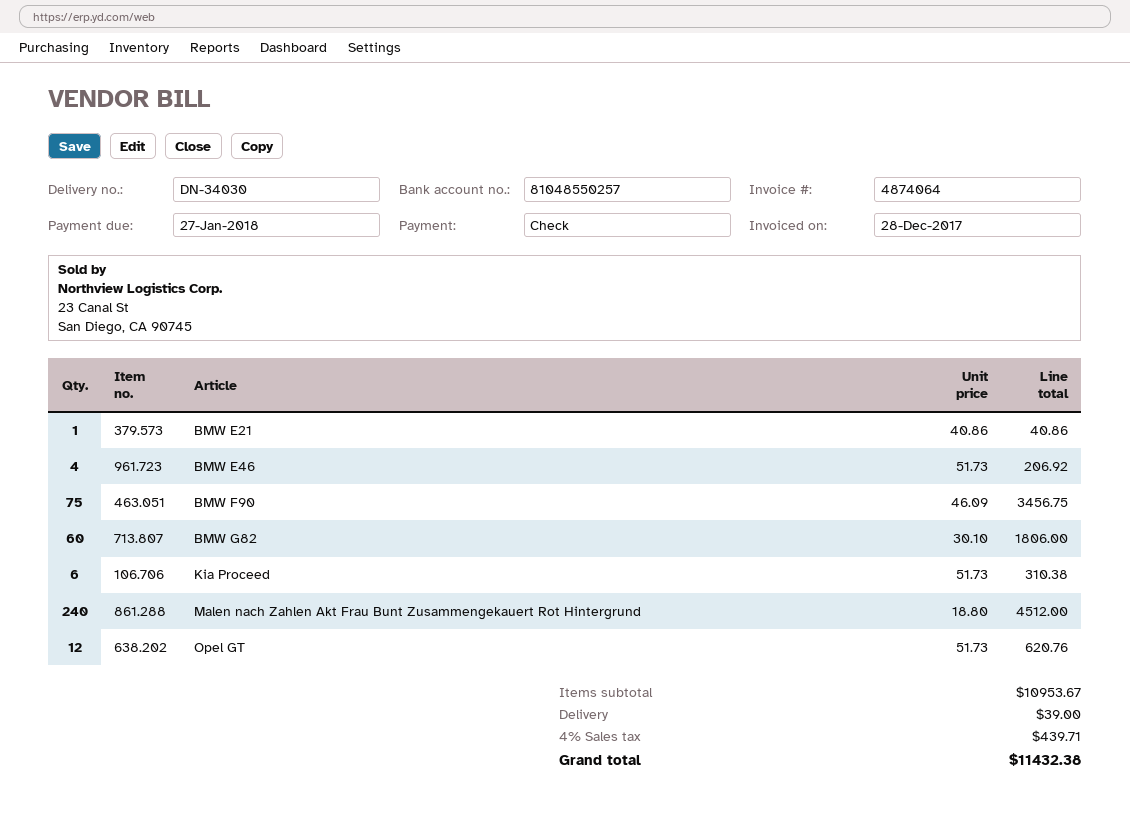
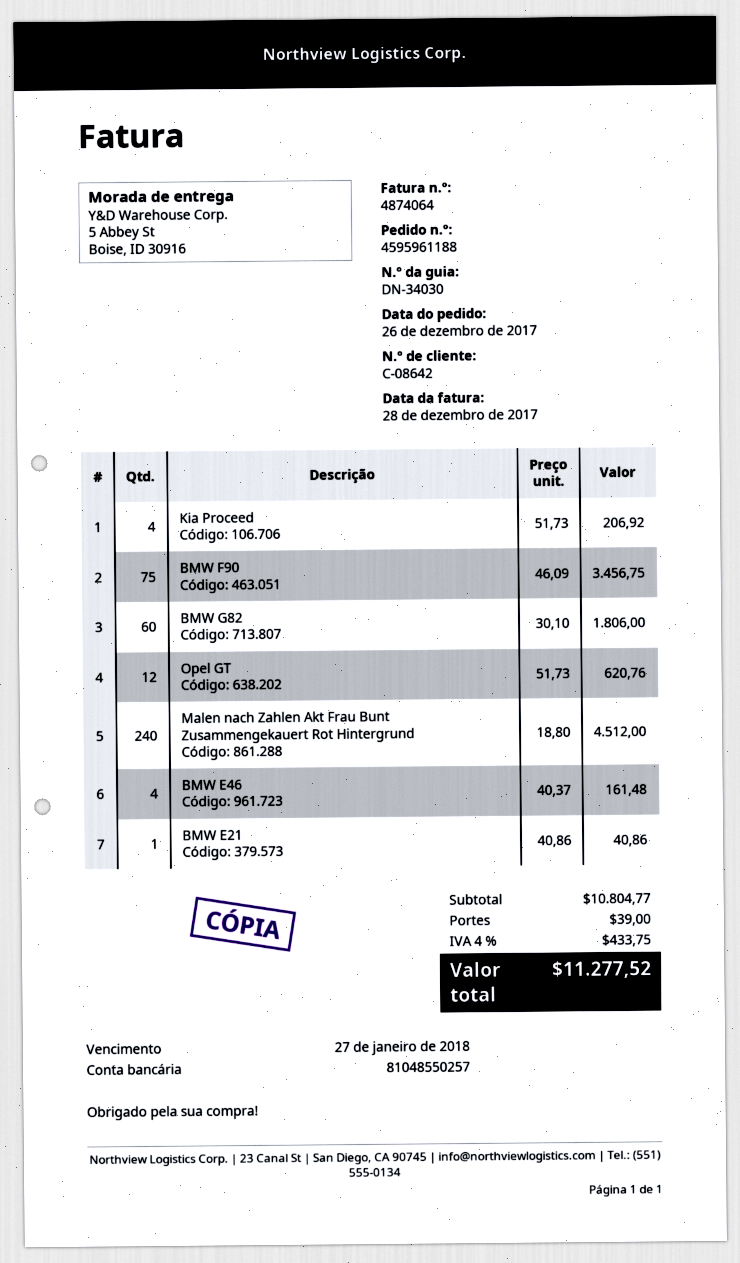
BMW E46: 4 x 51.73 = 206.92 -> 4 x 40.37 = 161.48
Kia Proceed: 6 x 51.73 = 310.38 -> 4 x 51.73 = 206.92
subtotal: 10953.67 -> 10804.77
tax: 4% = 439.71 -> 4% = 433.75
total: 11432.38 -> 11277.52

